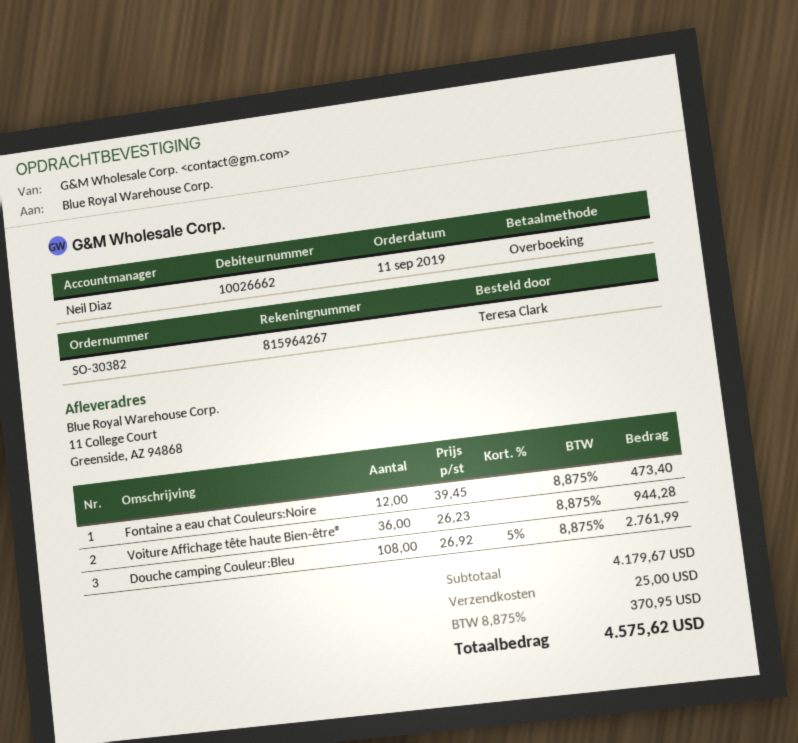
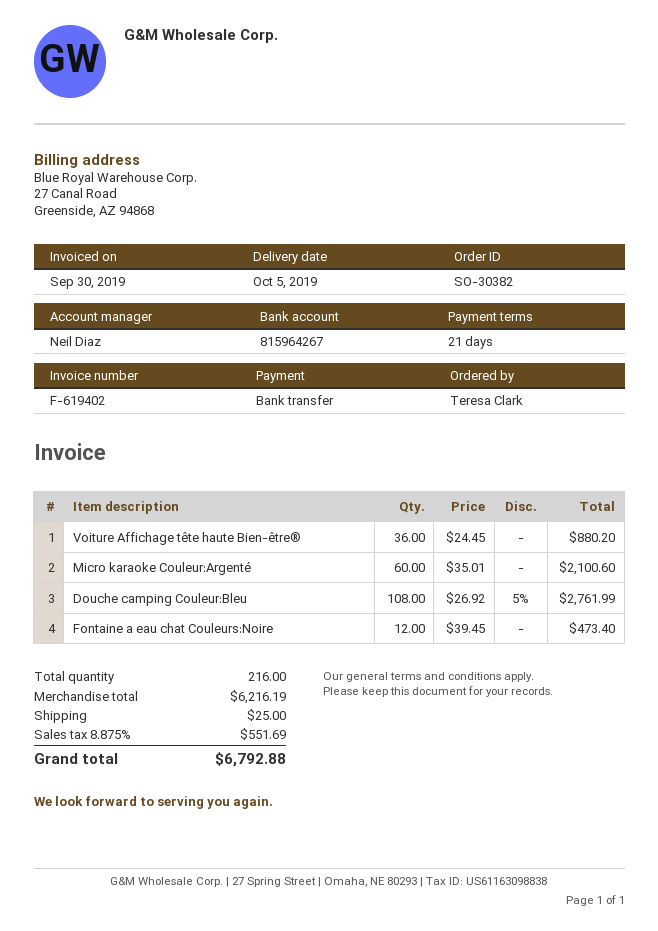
Voiture Affichage tête haute Bien-être®: 36 x 26.23 = 944.28 -> 36 x 24.45 = 880.20
Micro karaoke Couleur:Argenté: none -> 60 x 35.01 = 2100.60
subtotal: 4179.67 -> 6216.19
tax: 8.875% = 370.95 -> 8.875% = 551.69
total: 4575.62 -> 6792.88

